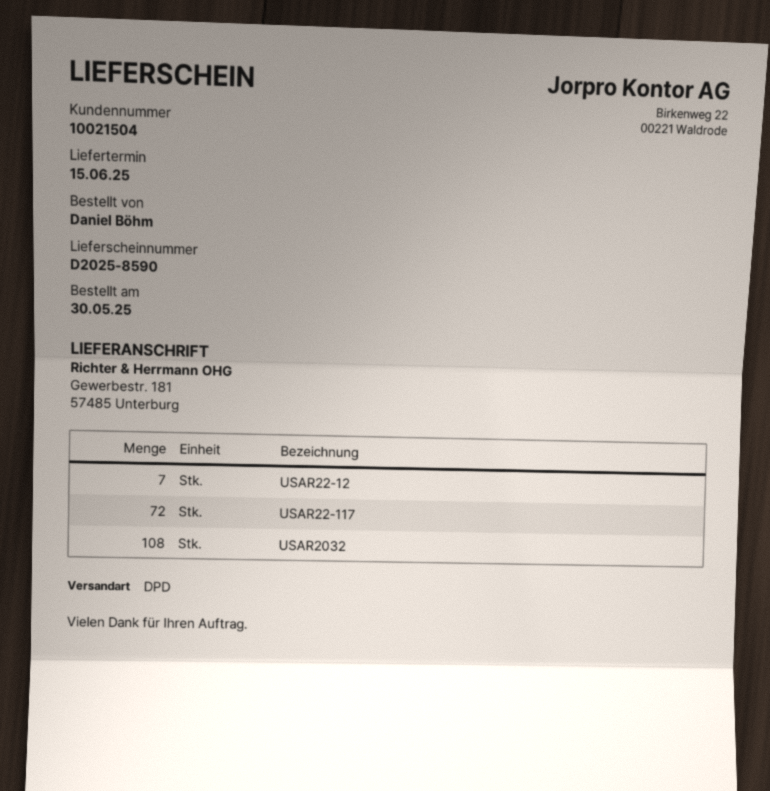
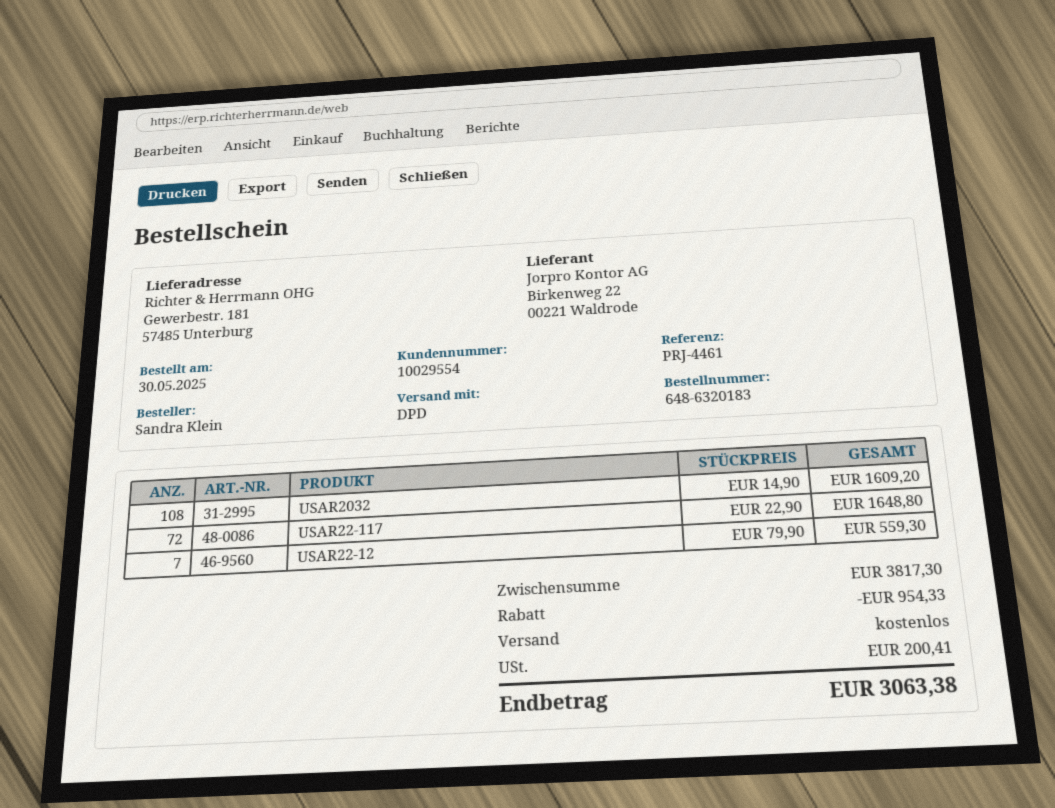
customer number: 10021504 -> 10029554
ordered by: Daniel Böhm -> Sandra Klein

